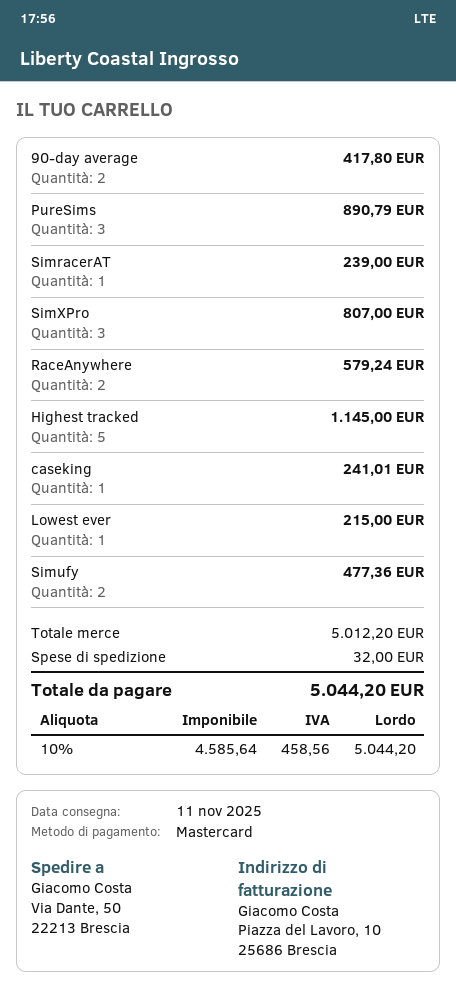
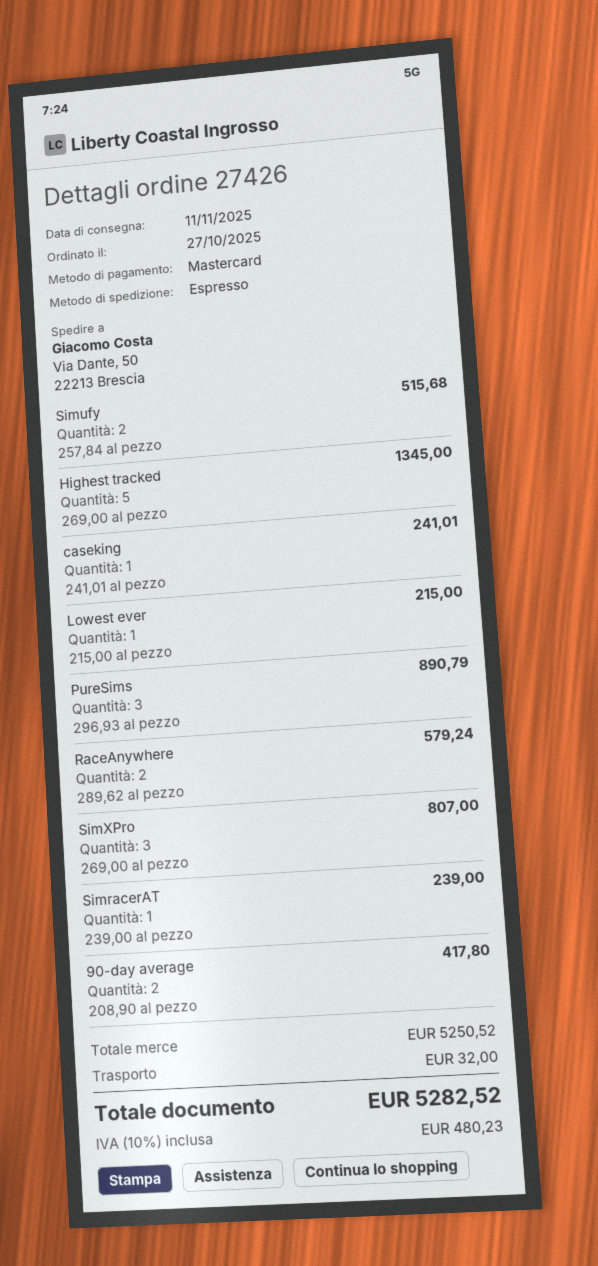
Highest tracked: 5 for 1145.00 -> 5 for 1345.00
Simufy: 2 for 477.36 -> 2 for 515.68
subtotal: 5012.20 -> 5250.52
tax: 10% = 458.56 -> 10% = 480.23
total: 5044.20 -> 5282.52

